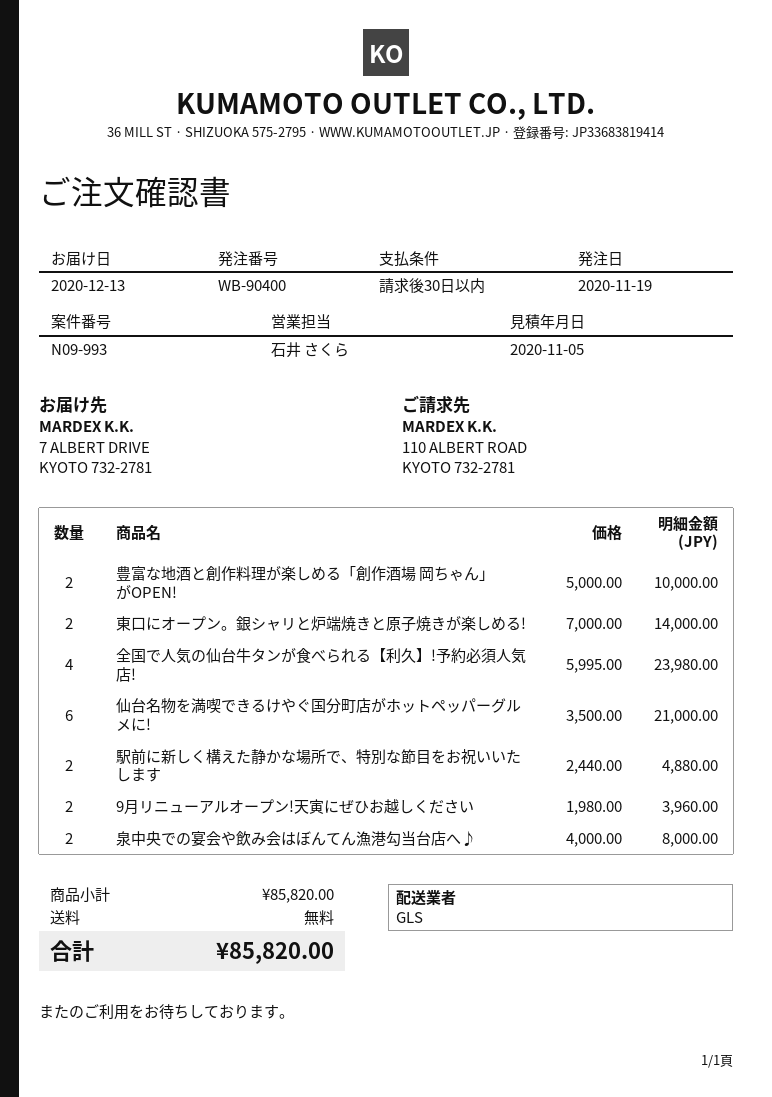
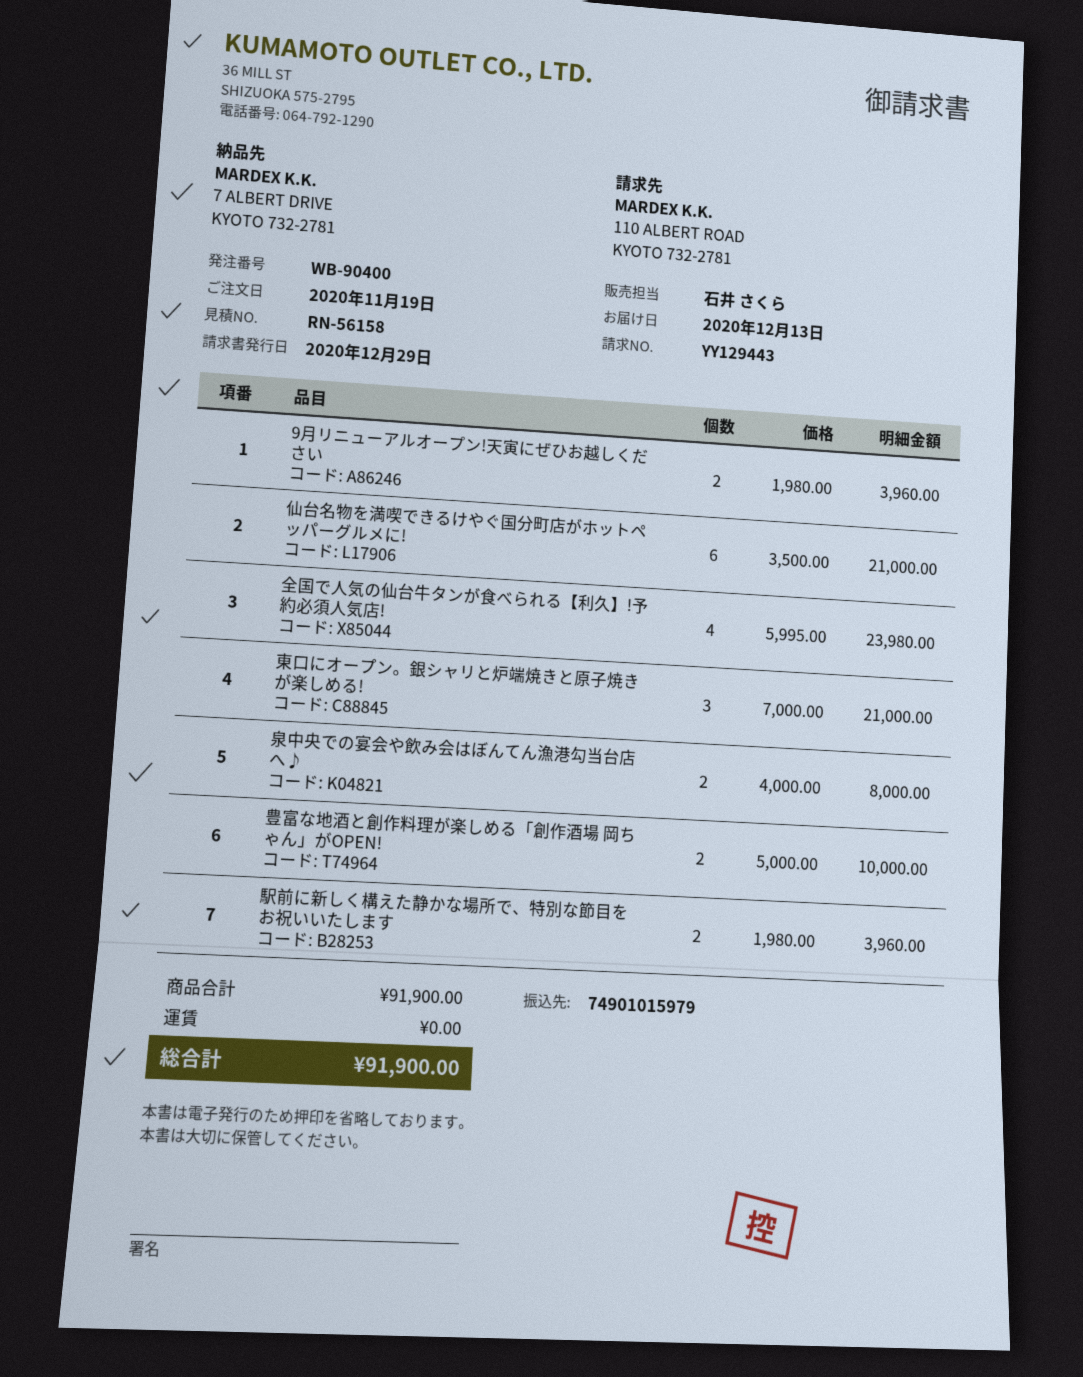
東口にオープン。銀シャリと炉端焼きと原子焼きが楽しめる!: 2 x 7000.00 = 14000.00 -> 3 x 7000.00 = 21000.00
駅前に新しく構えた静かな場所で、特別な節目をお祝いいたします: 2 x 2440.00 = 4880.00 -> 2 x 1980.00 = 3960.00
subtotal: 85820.00 -> 91900.00
total: 85820.00 -> 91900.00

